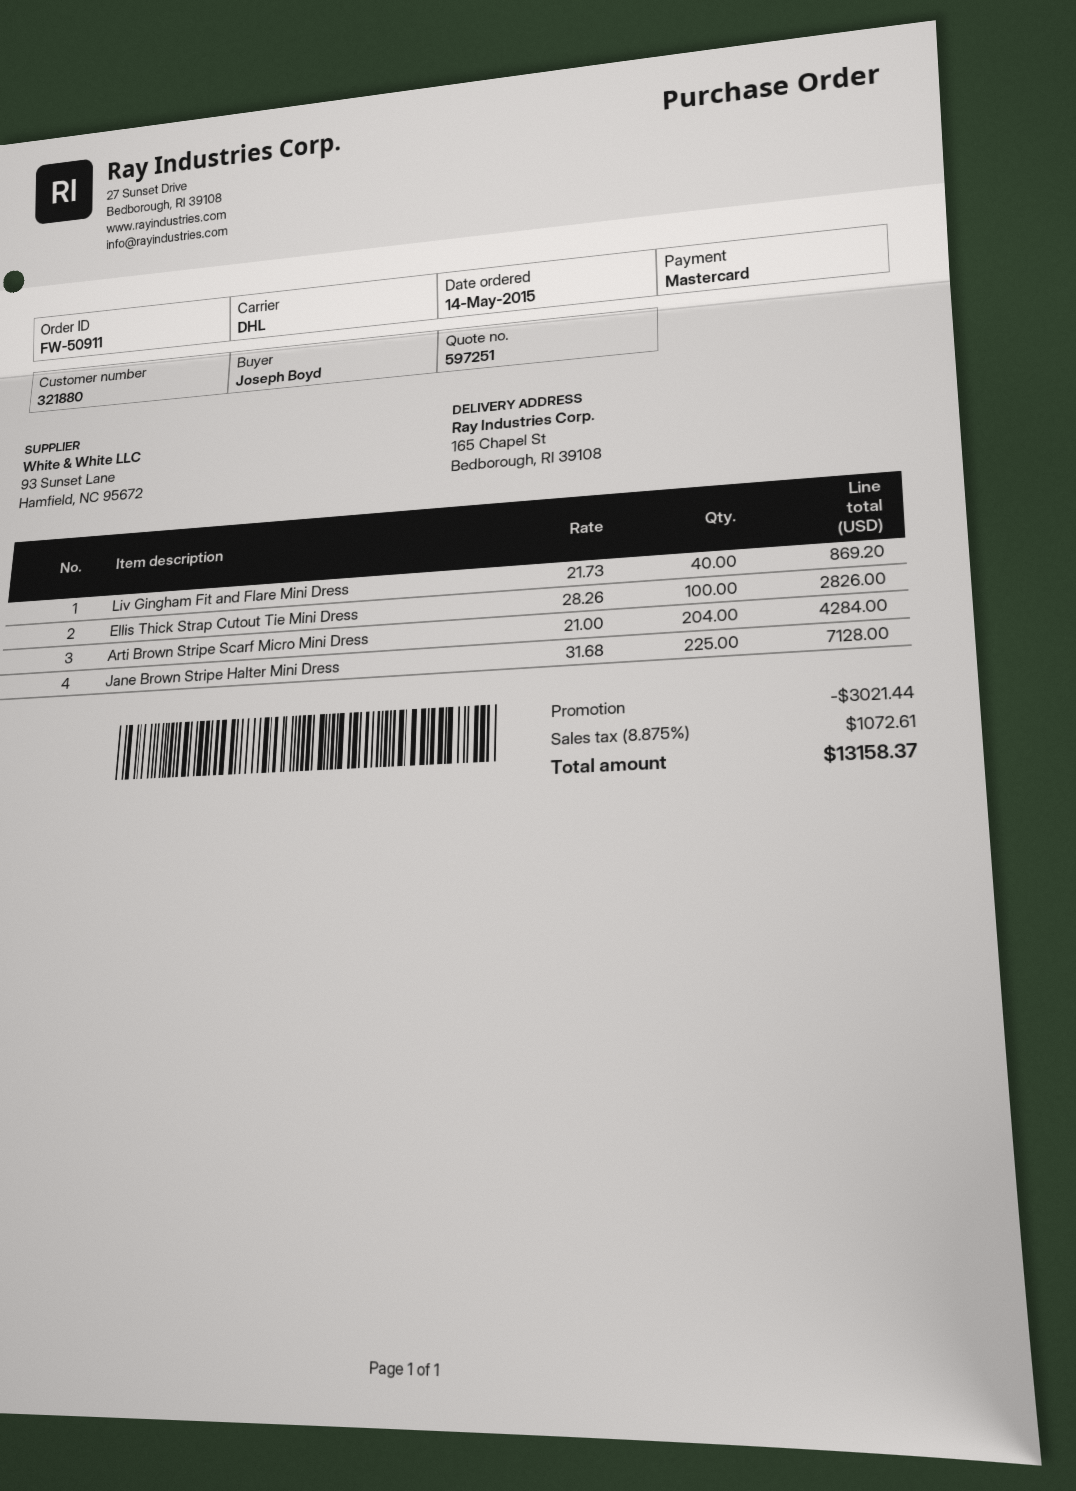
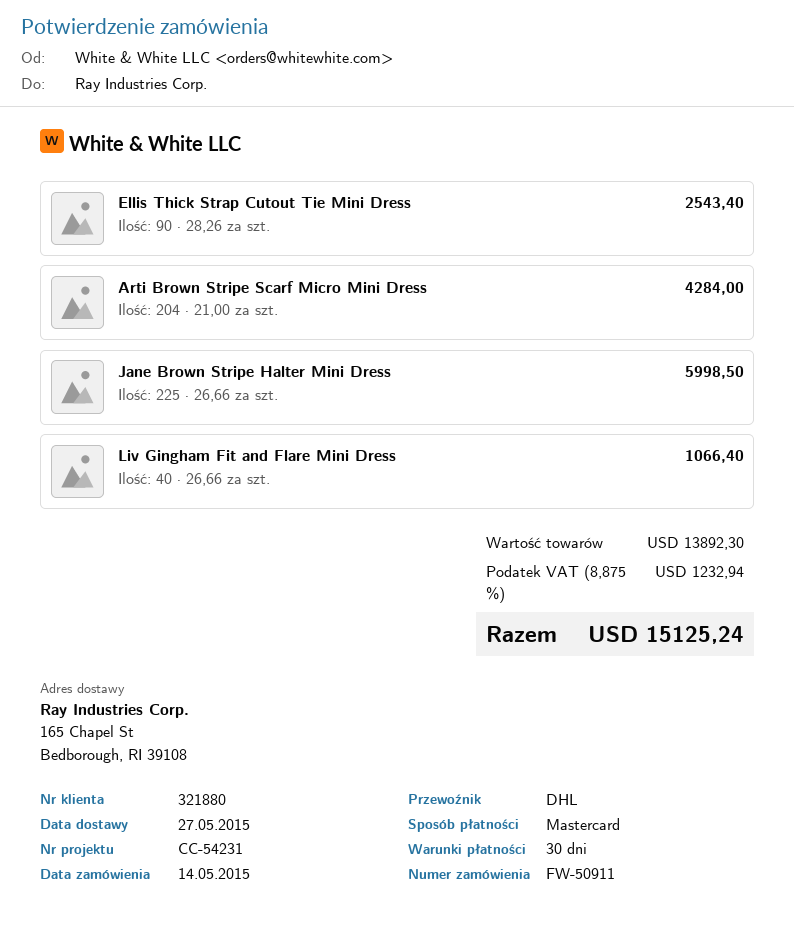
Liv Gingham Fit and Flare Mini Dress: 40 x 21.73 = 869.20 -> 40 x 26.66 = 1066.40
Ellis Thick Strap Cutout Tie Mini Dress: 100 x 28.26 = 2826.00 -> 90 x 28.26 = 2543.40
Jane Brown Stripe Halter Mini Dress: 225 x 31.68 = 7128.00 -> 225 x 26.66 = 5998.50
discount: 3021.44 -> none
tax: 8.875% = 1072.61 -> 8.875% = 1232.94
total: 13158.37 -> 15125.24

